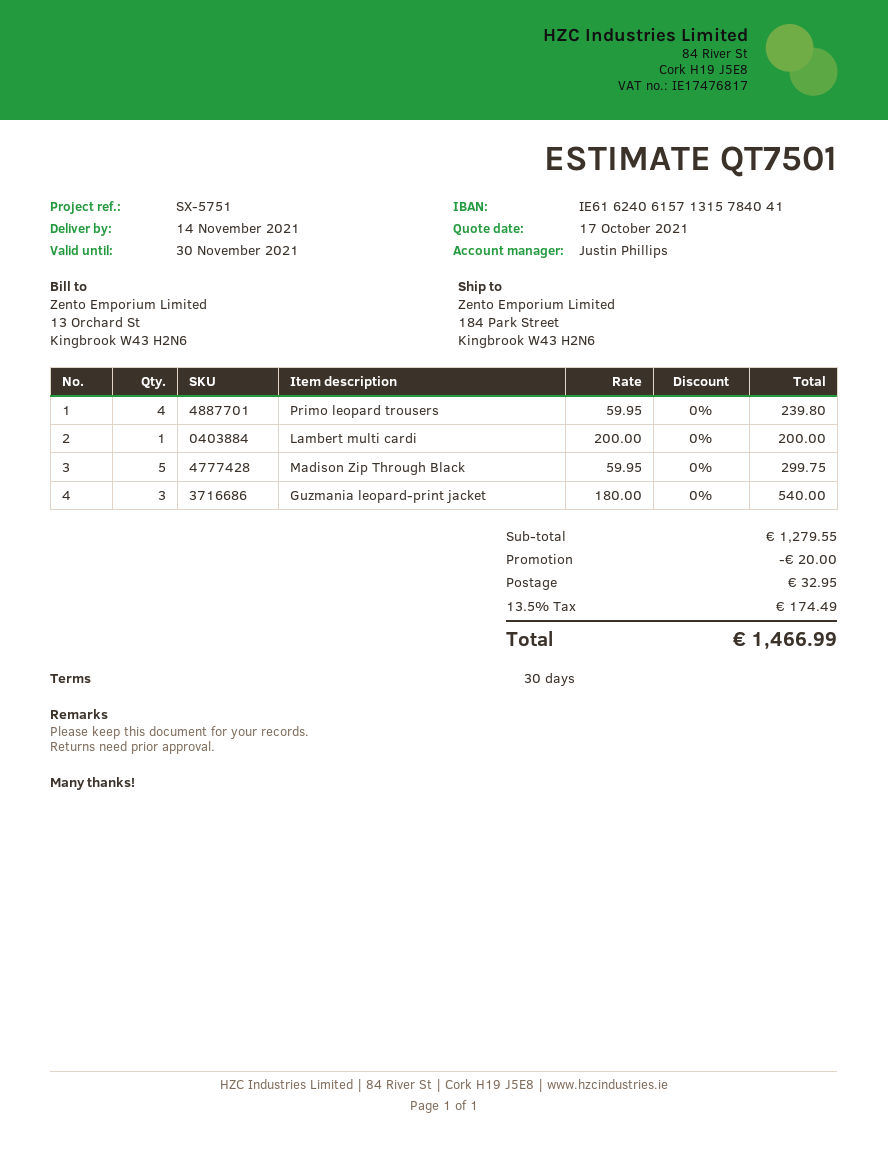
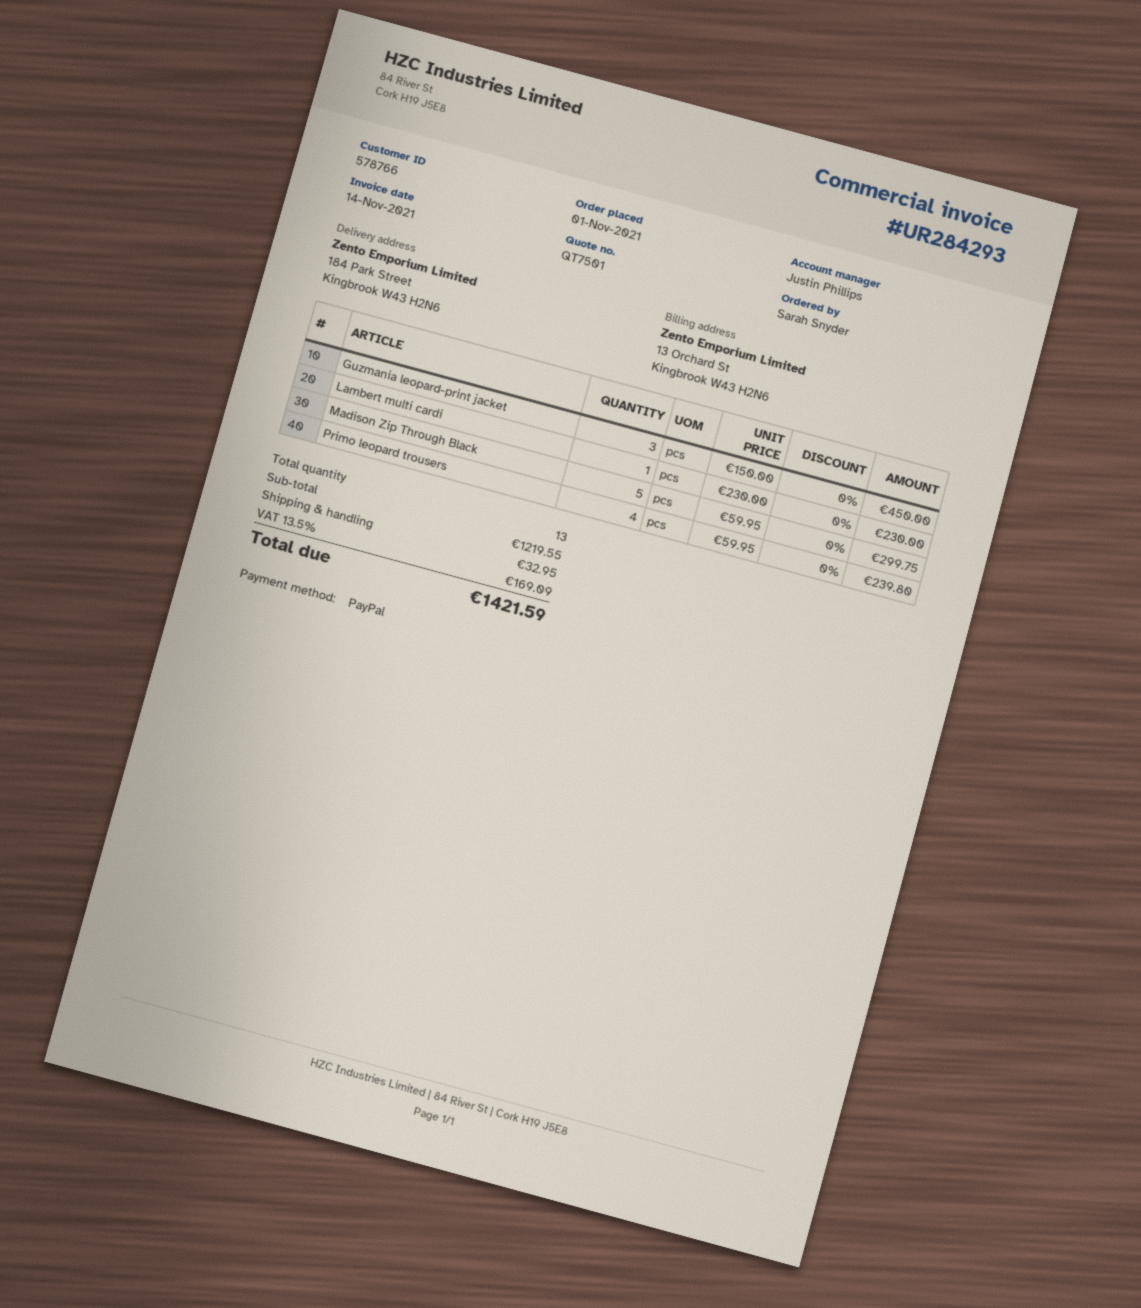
Lambert multi cardi: 1 x 200.00 = 200.00 -> 1 x 230.00 = 230.00
Guzmania leopard-print jacket: 3 x 180.00 = 540.00 -> 3 x 150.00 = 450.00
subtotal: 1279.55 -> 1219.55
discount: 20.00 -> none
tax: 13.5% = 174.49 -> 13.5% = 169.09
total: 1466.99 -> 1421.59

